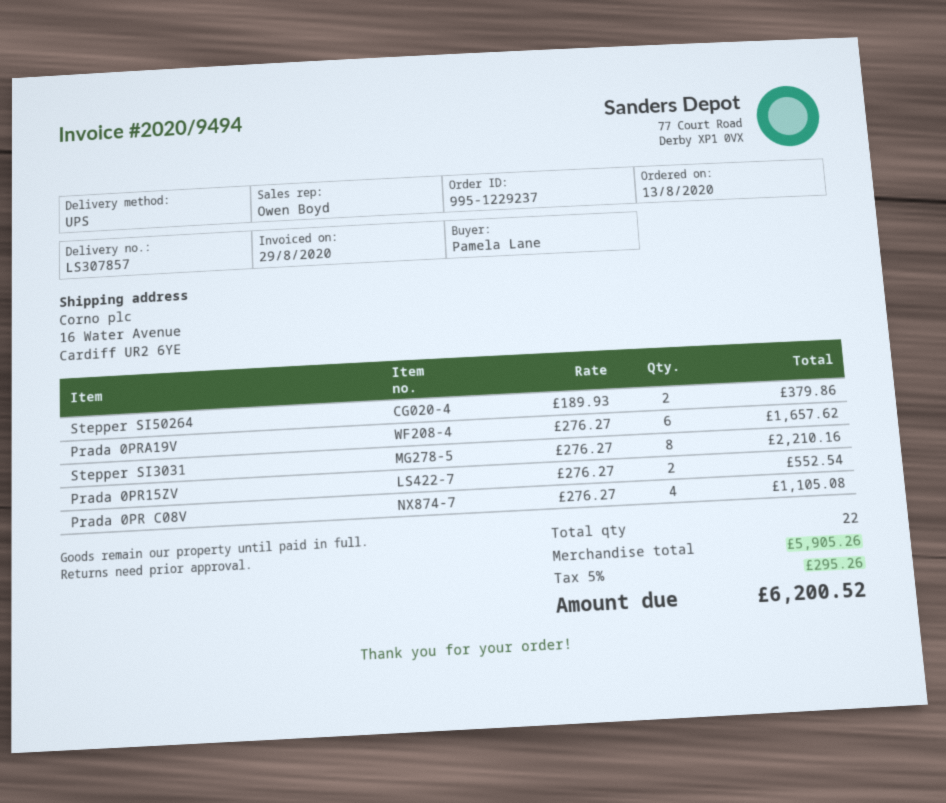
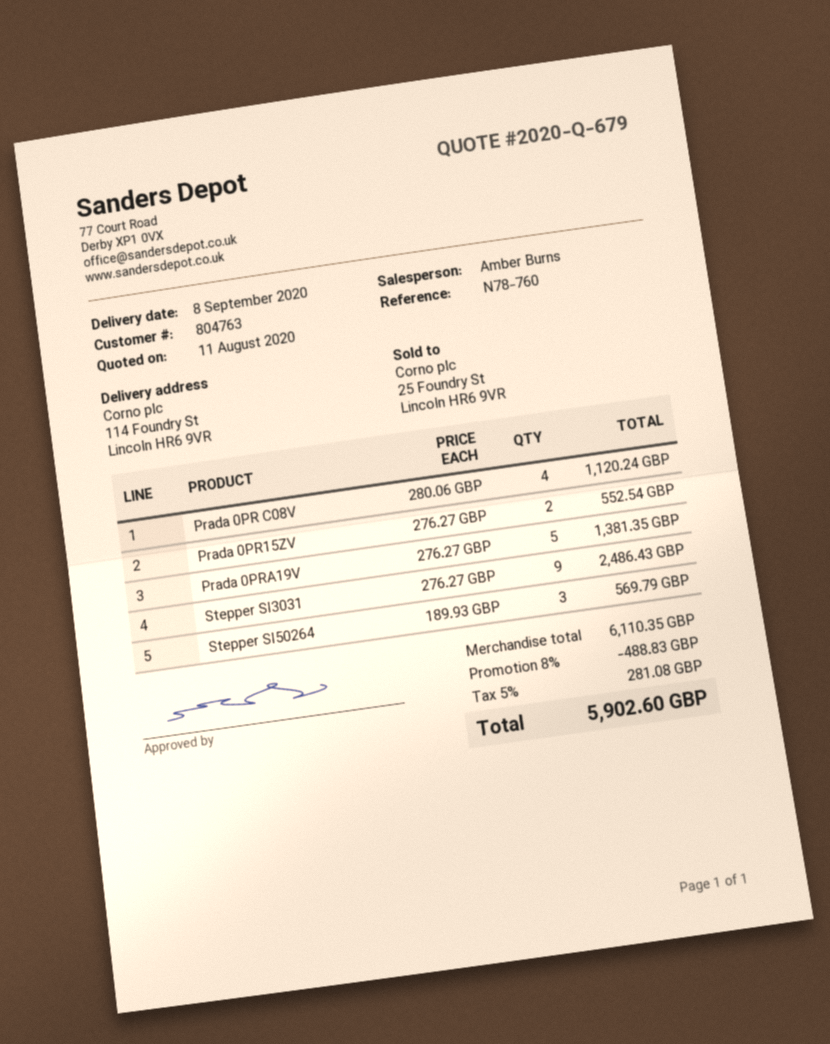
sales rep: Owen Boyd -> Amber Burns
ship to: 16 Water Avenue, Cardiff UR2 6YE -> 114 Foundry St, Lincoln HR6 9VR
Stepper SI50264: 2 x 189.93 = 379.86 -> 3 x 189.93 = 569.79
Prada 0PRA19V: 6 x 276.27 = 1657.62 -> 5 x 276.27 = 1381.35
Stepper SI3031: 8 x 276.27 = 2210.16 -> 9 x 276.27 = 2486.43
Prada 0PR C08V: 4 x 276.27 = 1105.08 -> 4 x 280.06 = 1120.24
subtotal: 5905.26 -> 6110.35
discount: none -> 8% = 488.83
tax: 5% = 295.26 -> 5% = 281.08
total: 6200.52 -> 5902.60

